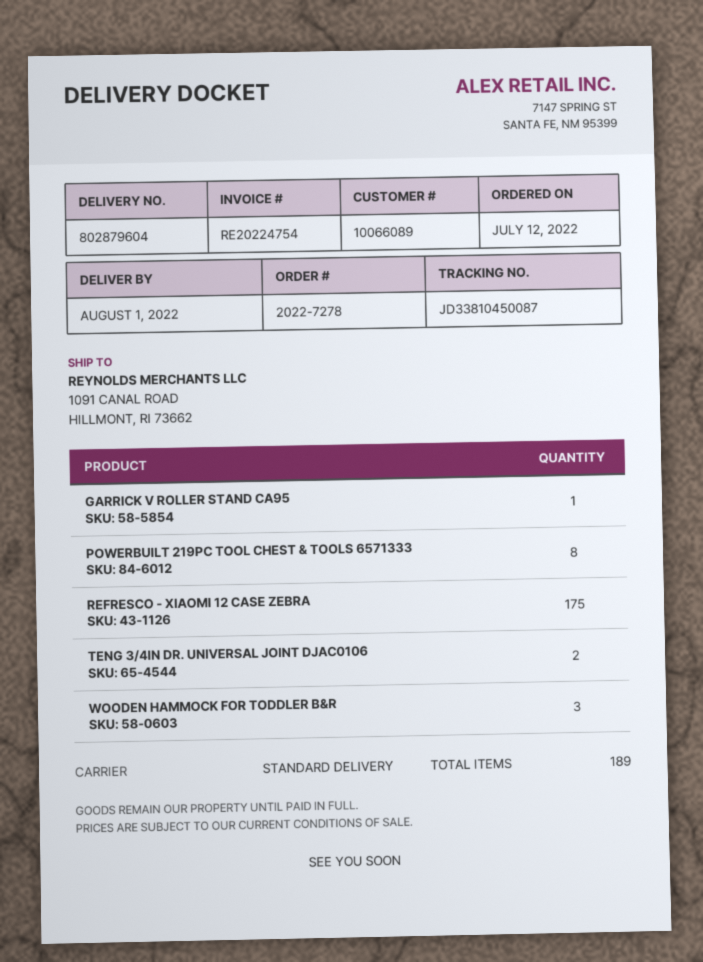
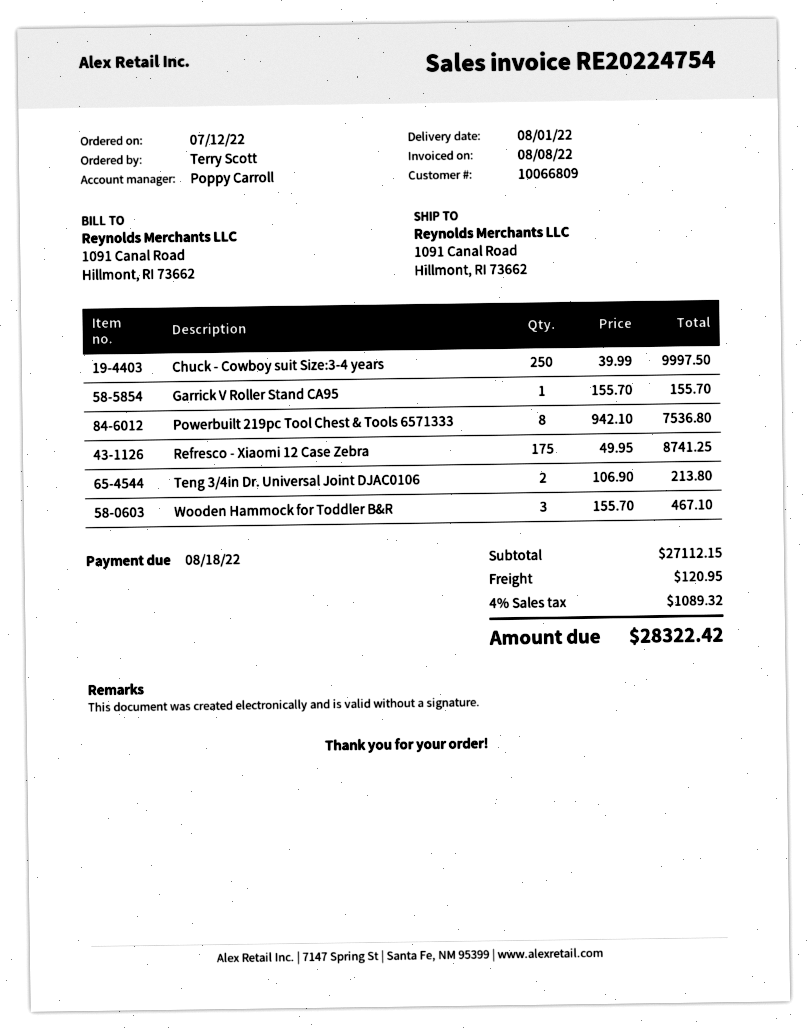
customer number: 10066089 -> 10066809
Chuck - Cowboy suit Size:3-4 years: none -> 250

